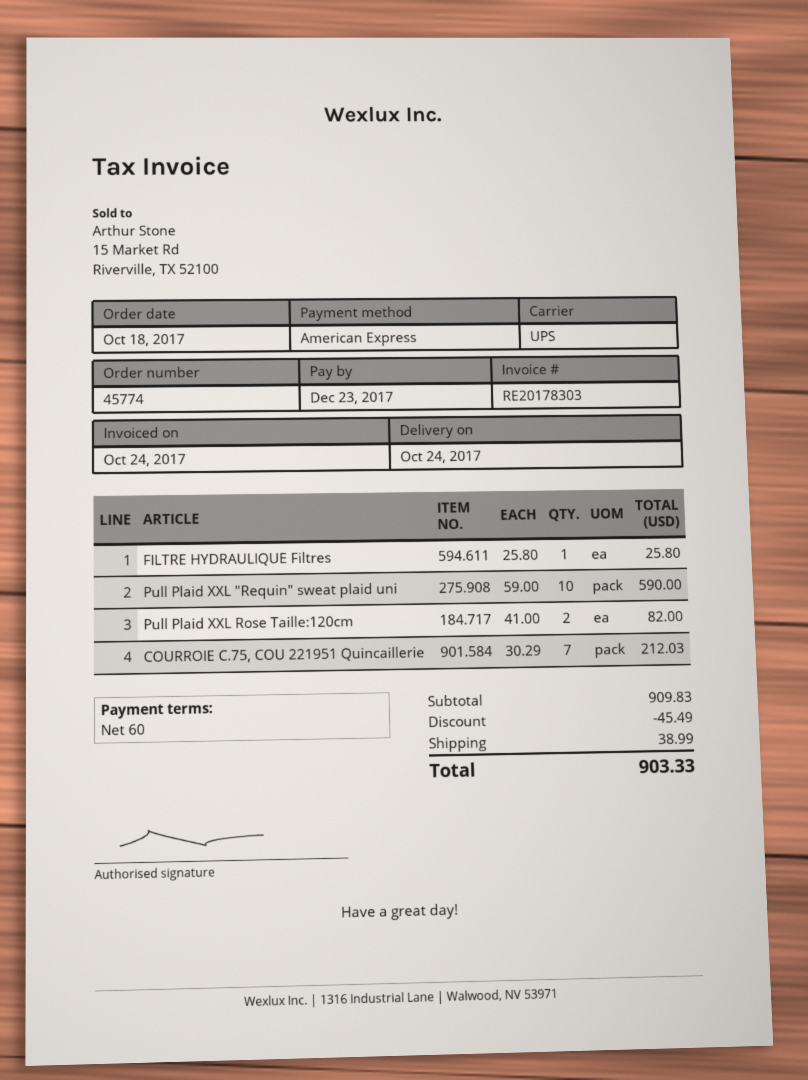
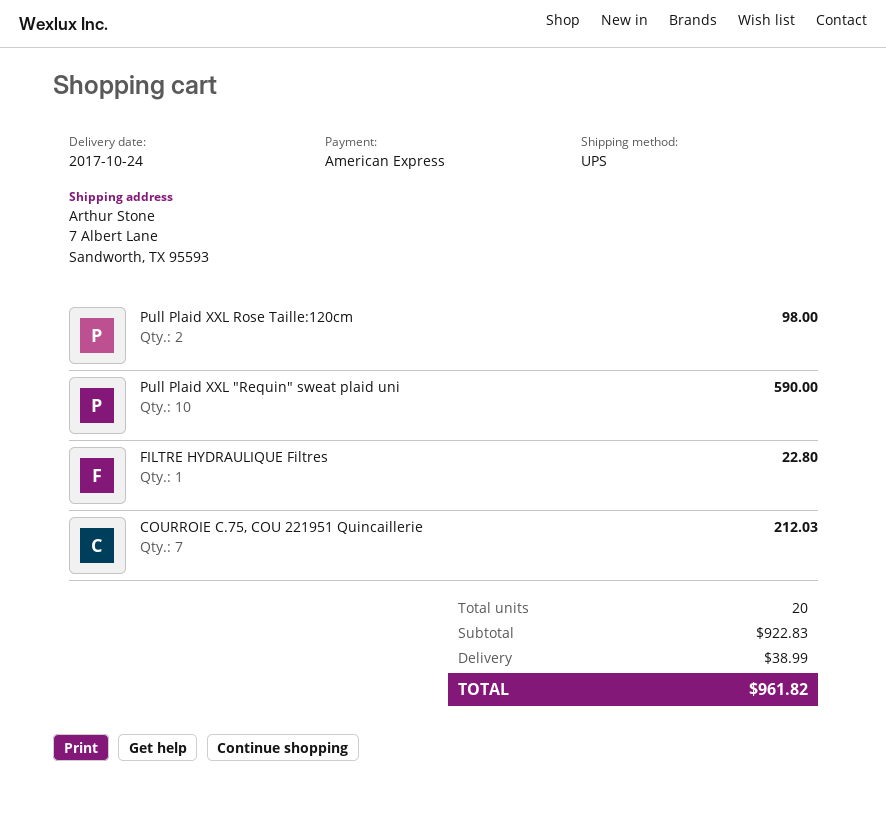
FILTRE HYDRAULIQUE Filtres: 1 for 25.80 -> 1 for 22.80
Pull Plaid XXL Rose Taille:120cm: 2 for 82.00 -> 2 for 98.00
subtotal: 909.83 -> 922.83
discount: 45.49 -> none
total: 903.33 -> 961.82

